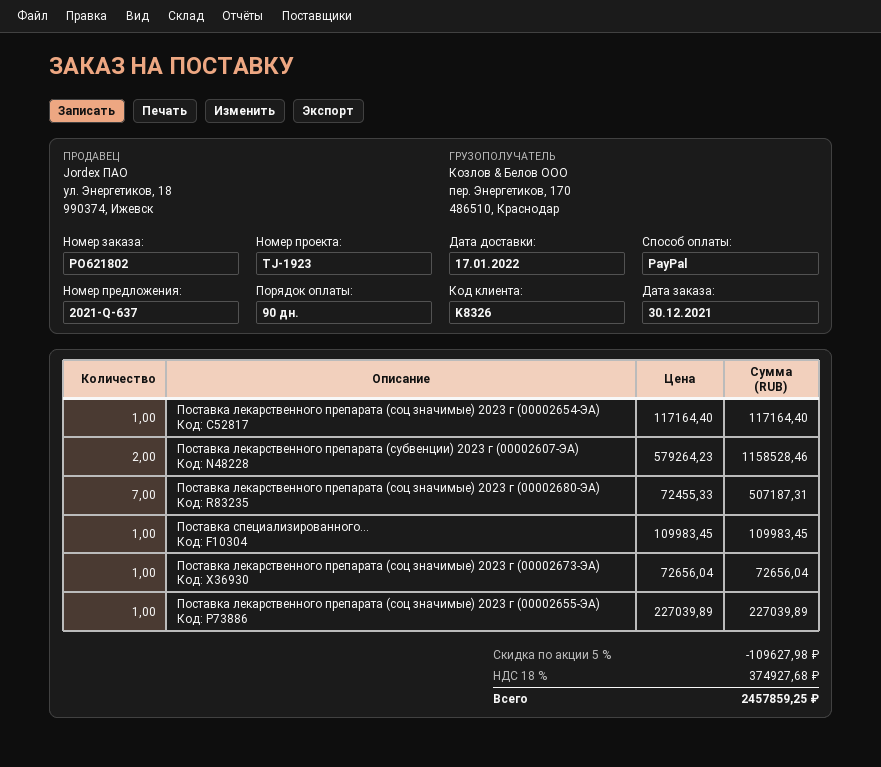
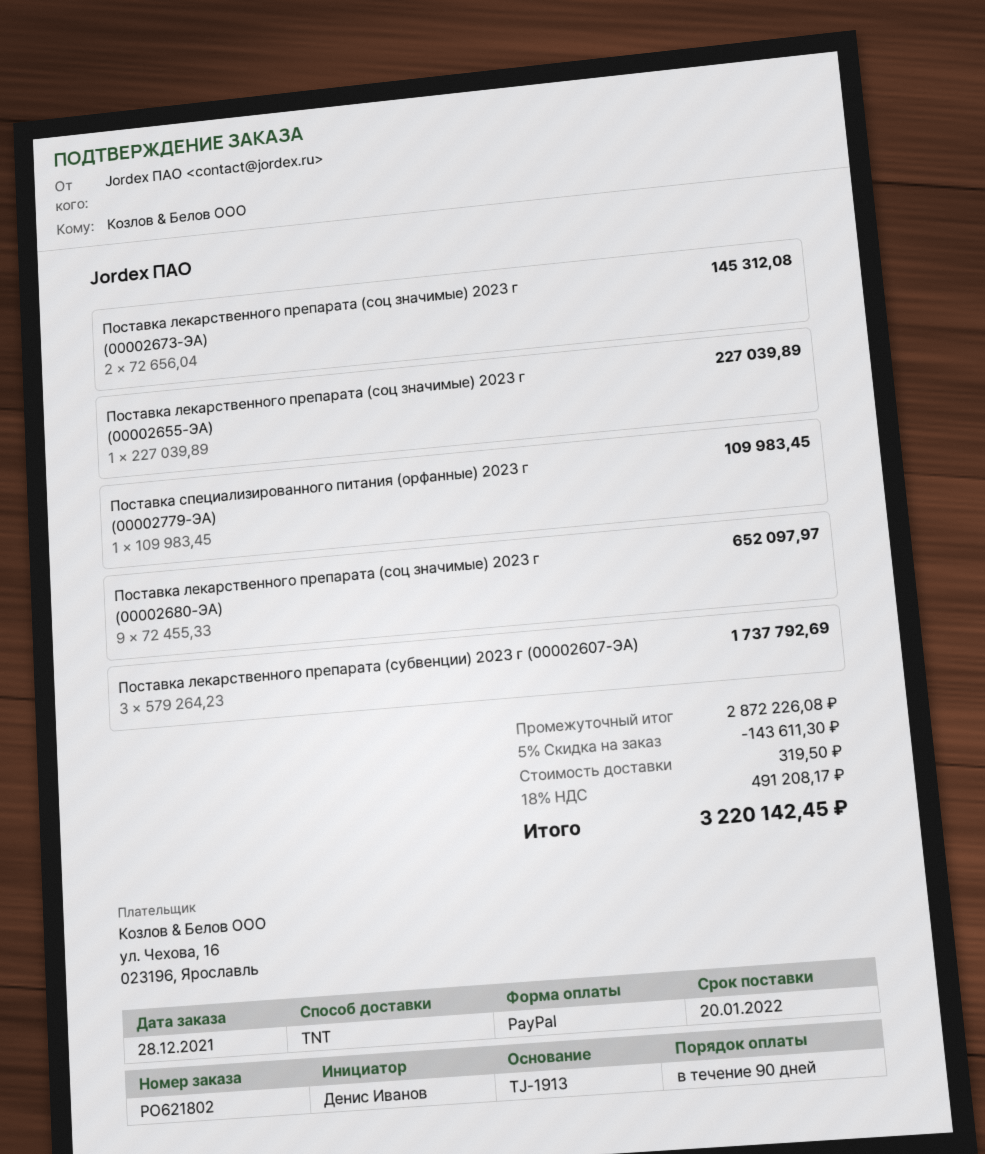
order date: 2021-12-30 -> 2021-12-28
delivery date: 2022-01-17 -> 2022-01-20
reference: TJ-1923 -> TJ-1913
Поставка лекарственного препарата (соц значимые) 2023 г (00002654-ЭА): 1 x 117164.40 = 117164.40 -> none
Поставка лекарственного препарата (субвенции) 2023 г (00002607-ЭА): 2 x 579264.23 = 1158528.46 -> 3 x 579264.23 = 1737792.69
Поставка лекарственного препарата (соц значимые) 2023 г (00002680-ЭА): 7 x 72455.33 = 507187.31 -> 9 x 72455.33 = 652097.97
Поставка лекарственного препарата (соц значимые) 2023 г (00002673-ЭА): 1 x 72656.04 = 72656.04 -> 2 x 72656.04 = 145312.08
discount: 5% = 109627.98 -> 5% = 143611.30
shipping: none -> 319.50
tax: 18% = 374927.68 -> 18% = 491208.17
total: 2457859.25 -> 3220142.45

